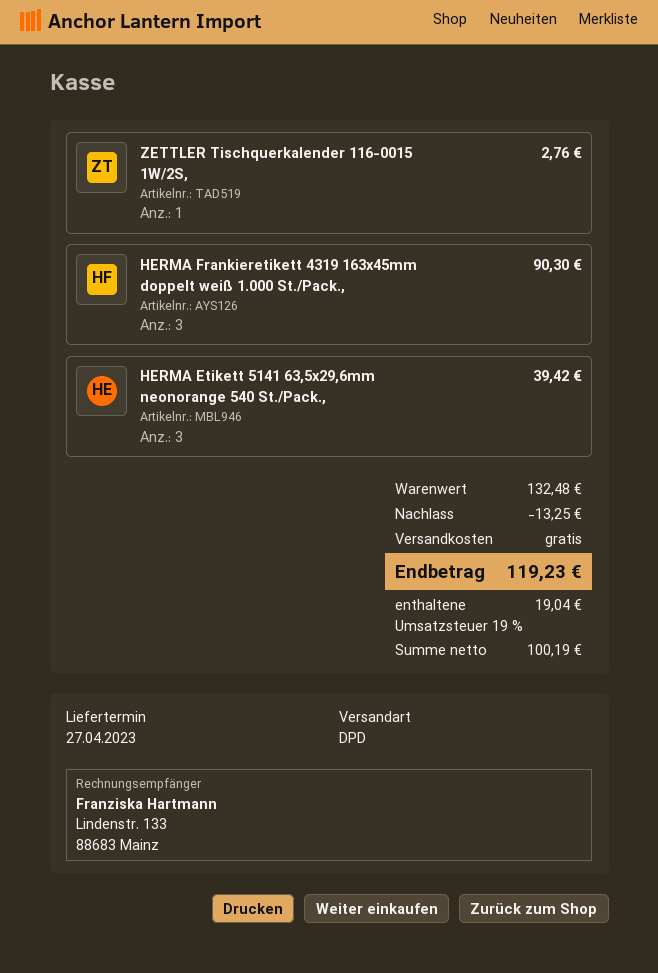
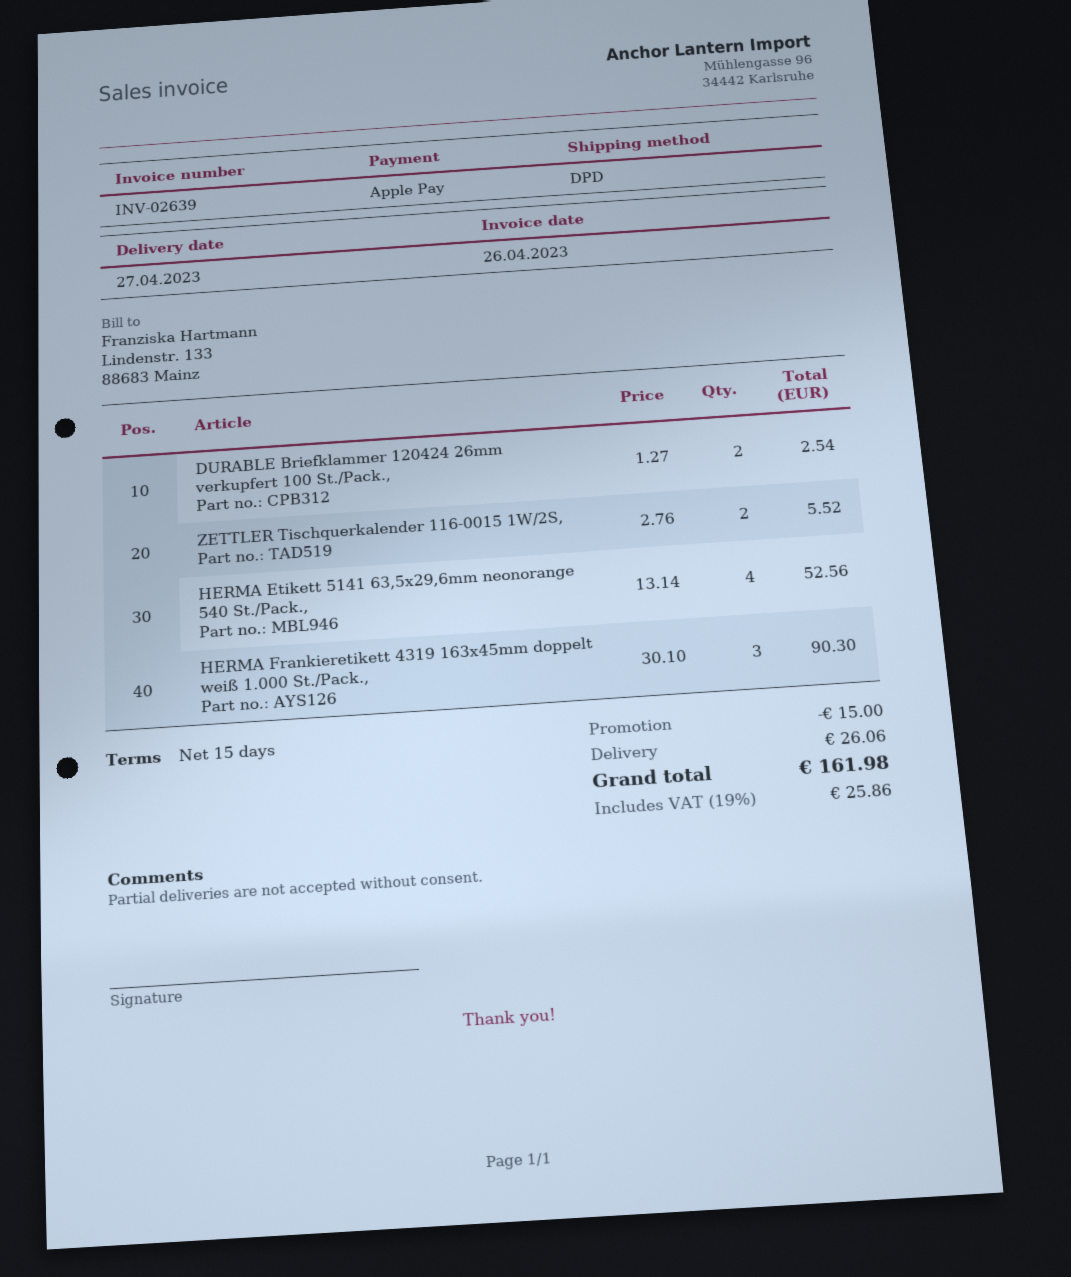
ZETTLER Tischquerkalender 116-0015 1W/2S,: 1 for 2.76 -> 2 for 5.52
HERMA Etikett 5141 63,5x29,6mm neonorange 540 St./Pack.,: 3 for 39.42 -> 4 for 52.56
DURABLE Briefklammer 120424 26mm verkupfert 100 St./Pack.,: none -> 2 for 2.54
discount: 13.25 -> 15.00
shipping: 0.00 -> 26.06
tax: 19% = 19.04 -> 19% = 25.86
total: 119.23 -> 161.98

